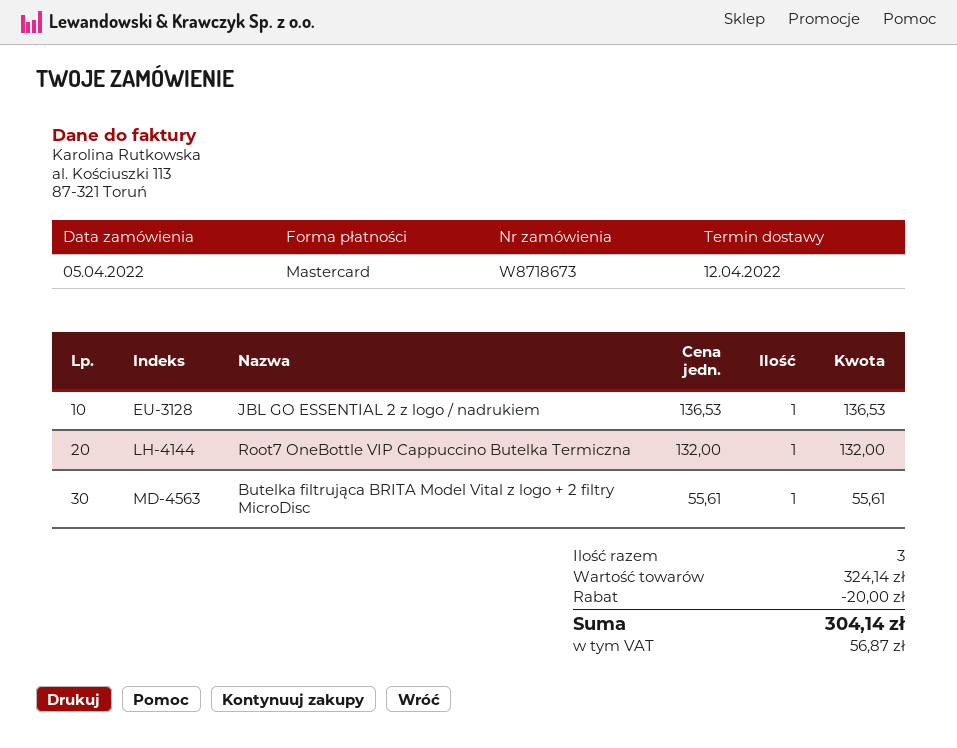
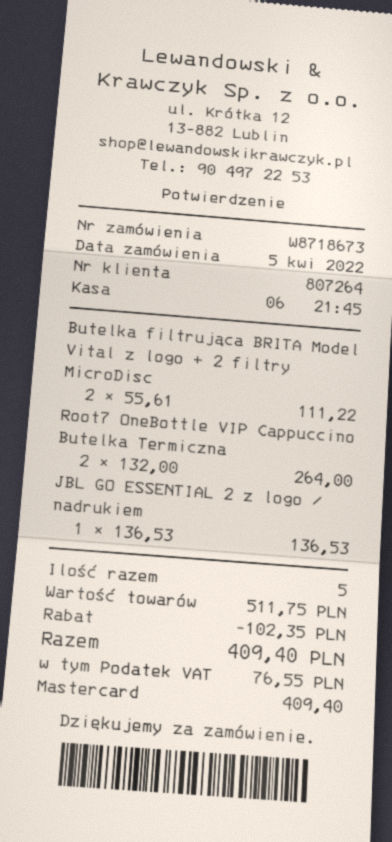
Root7 OneBottle VIP Cappuccino Butelka Termiczna: 1 x 132.00 = 132.00 -> 2 x 132.00 = 264.00
Butelka filtrująca BRITA Model Vital z logo + 2 filtry MicroDisc: 1 x 55.61 = 55.61 -> 2 x 55.61 = 111.22
total quantity: 3 -> 5
subtotal: 324.14 -> 511.75
discount: 20.00 -> 102.35
tax: 56.87 -> 76.55
total: 304.14 -> 409.40

